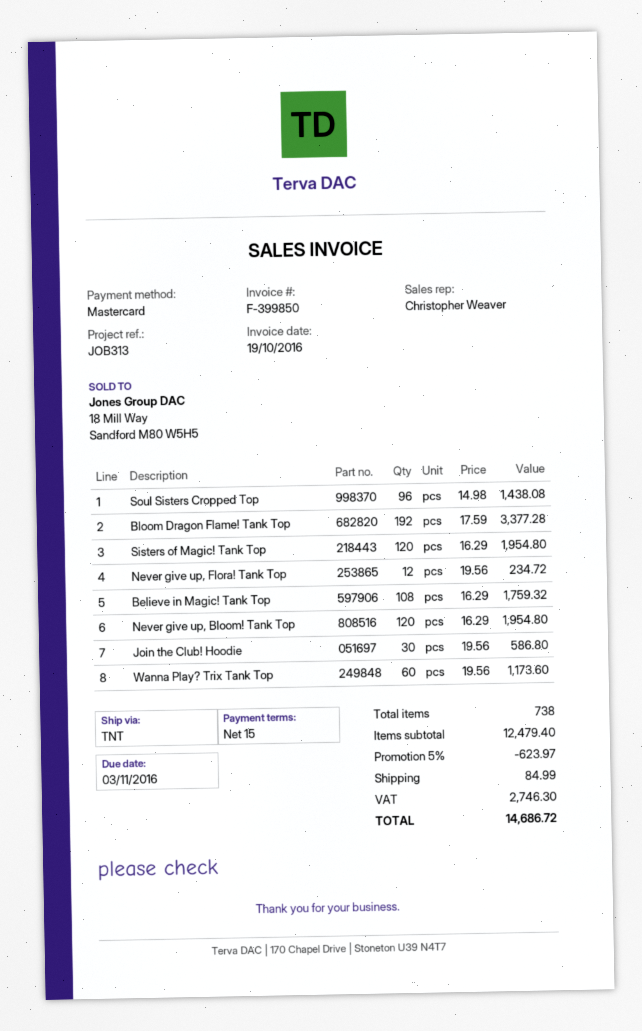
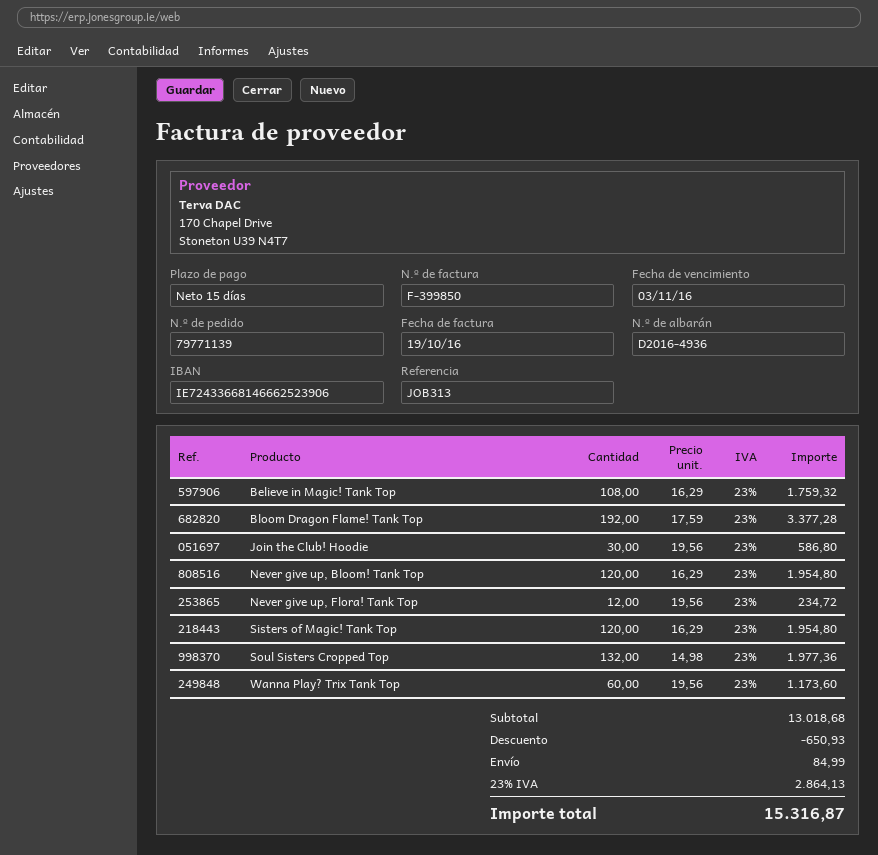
Soul Sisters Cropped Top: 96 x 14.98 = 1438.08 -> 132 x 14.98 = 1977.36
subtotal: 12479.40 -> 13018.68
discount: 623.97 -> 650.93
tax: 2746.30 -> 2864.13
total: 14686.72 -> 15316.87

